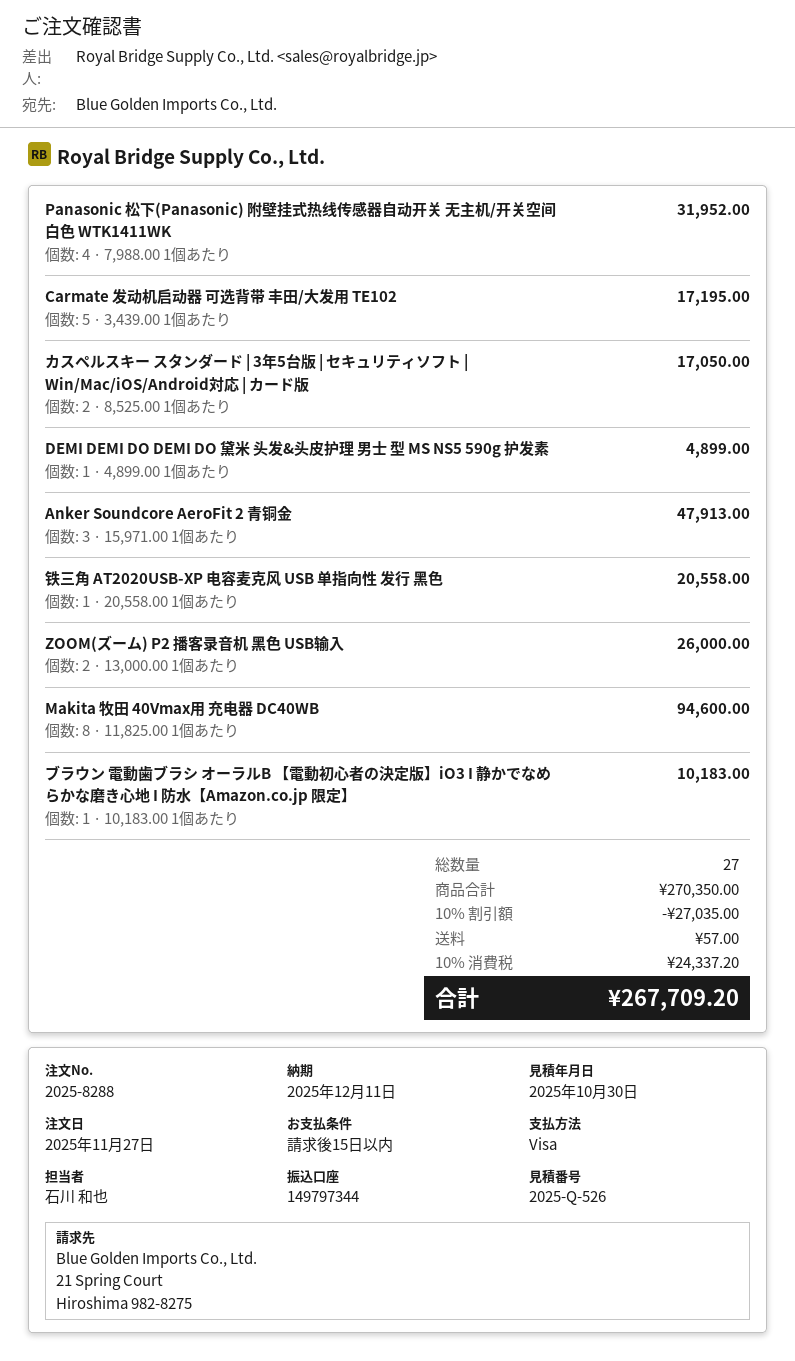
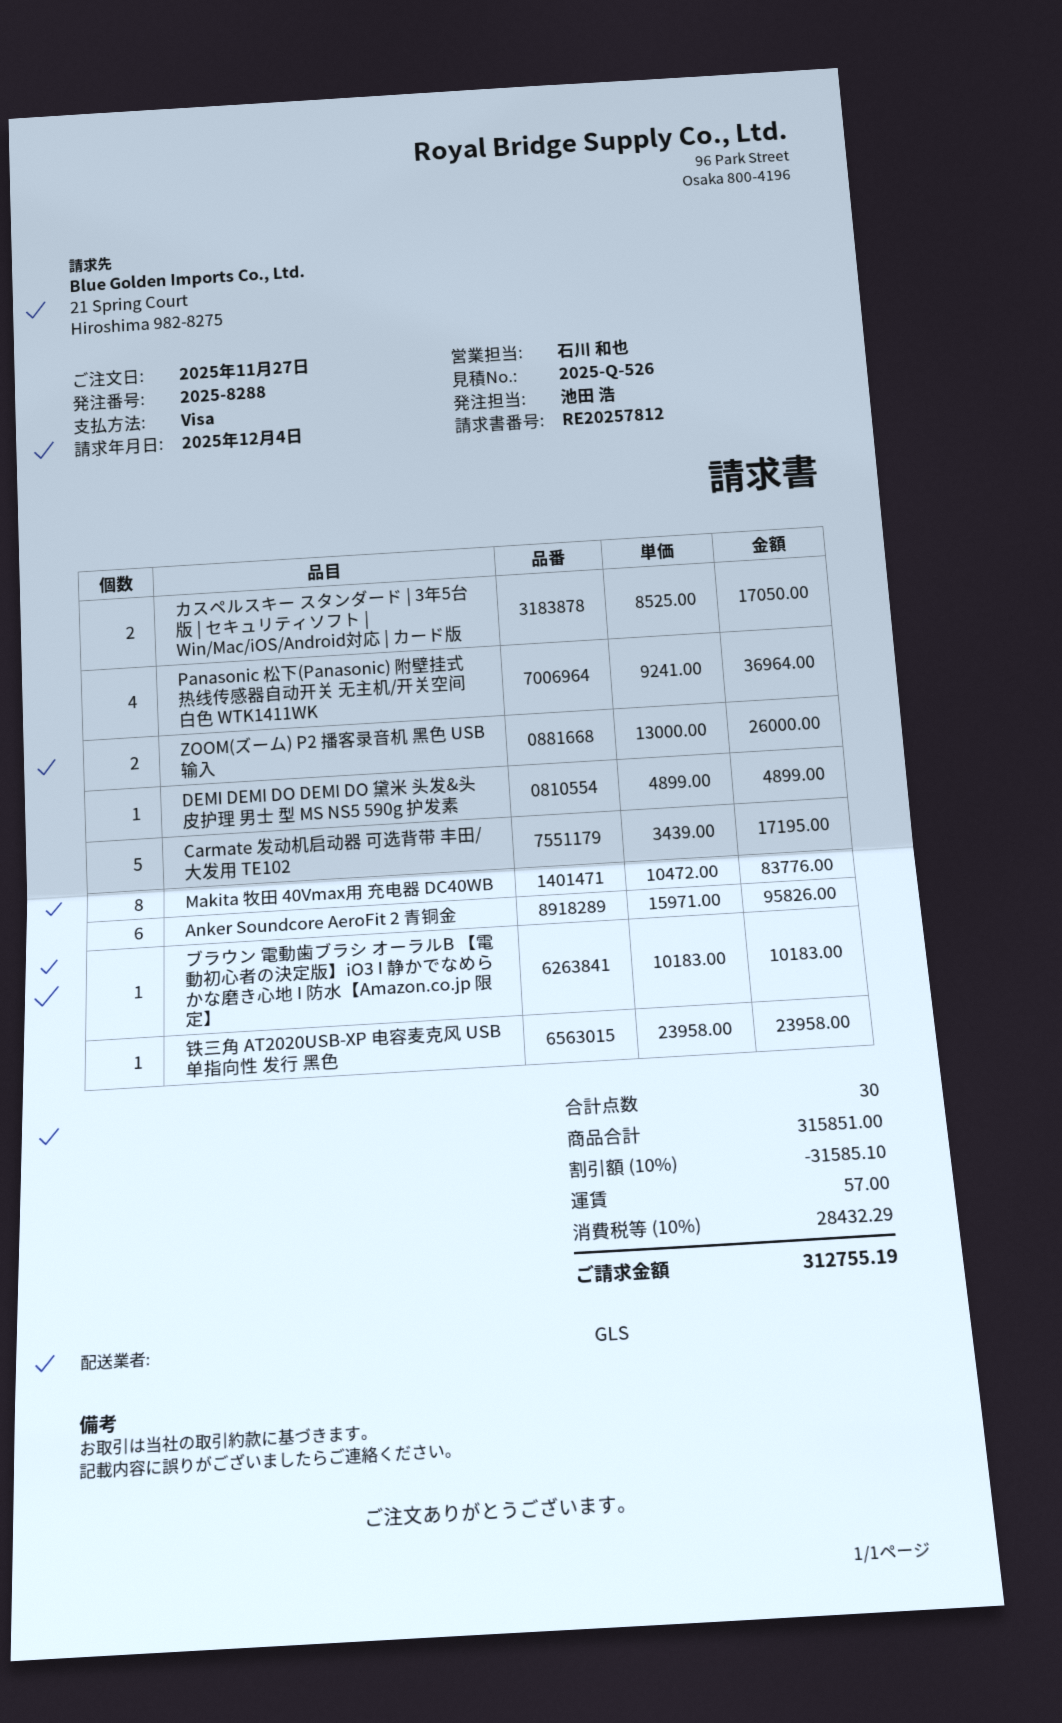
Panasonic 松下(Panasonic) 附壁挂式热线传感器自动开关 无主机/开关空间 白色 WTK1411WK: 4 x 7988.00 = 31952.00 -> 4 x 9241.00 = 36964.00
Anker Soundcore AeroFit 2 青铜金: 3 x 15971.00 = 47913.00 -> 6 x 15971.00 = 95826.00
铁三角 AT2020USB-XP 电容麦克风 USB 单指向性 发行 黑色: 1 x 20558.00 = 20558.00 -> 1 x 23958.00 = 23958.00
Makita 牧田 40Vmax用 充电器 DC40WB: 8 x 11825.00 = 94600.00 -> 8 x 10472.00 = 83776.00
total quantity: 27 -> 30
subtotal: 270350.00 -> 315851.00
discount: 10% = 27035.00 -> 10% = 31585.10
tax: 10% = 24337.20 -> 10% = 28432.29
total: 267709.20 -> 312755.19

